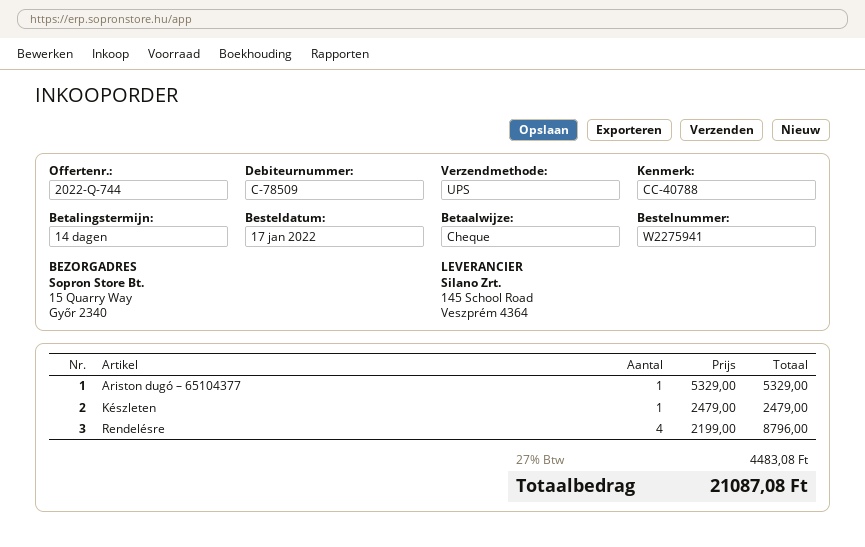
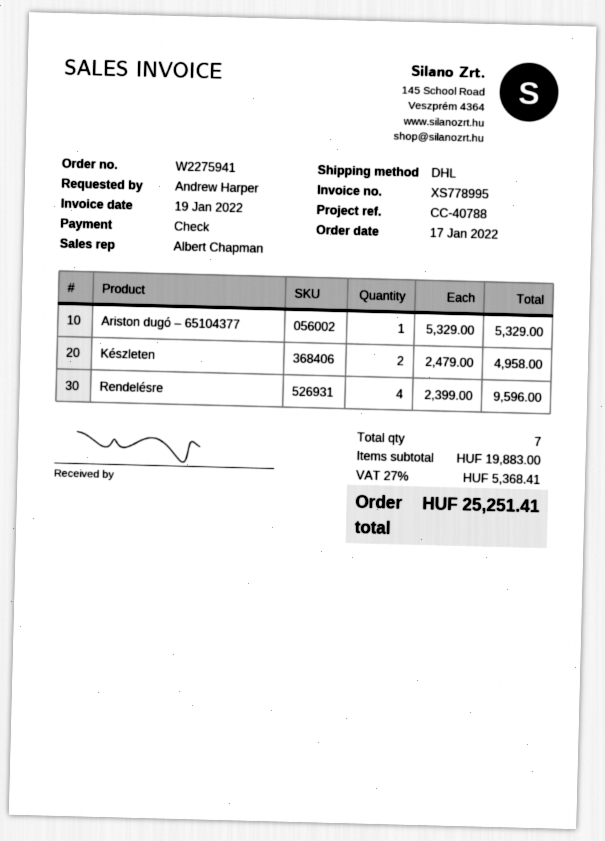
shipping method: UPS -> DHL
Készleten: 1 x 2479.00 = 2479.00 -> 2 x 2479.00 = 4958.00
Rendelésre: 4 x 2199.00 = 8796.00 -> 4 x 2399.00 = 9596.00
tax: 27% = 4483.08 -> 27% = 5368.41
total: 21087.08 -> 25251.41

